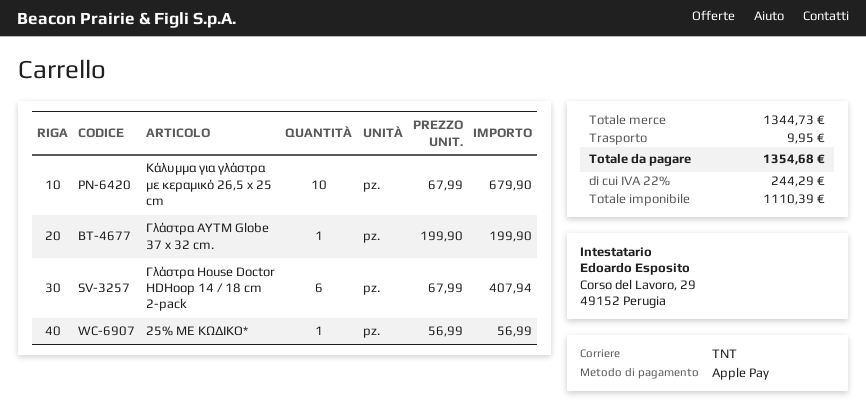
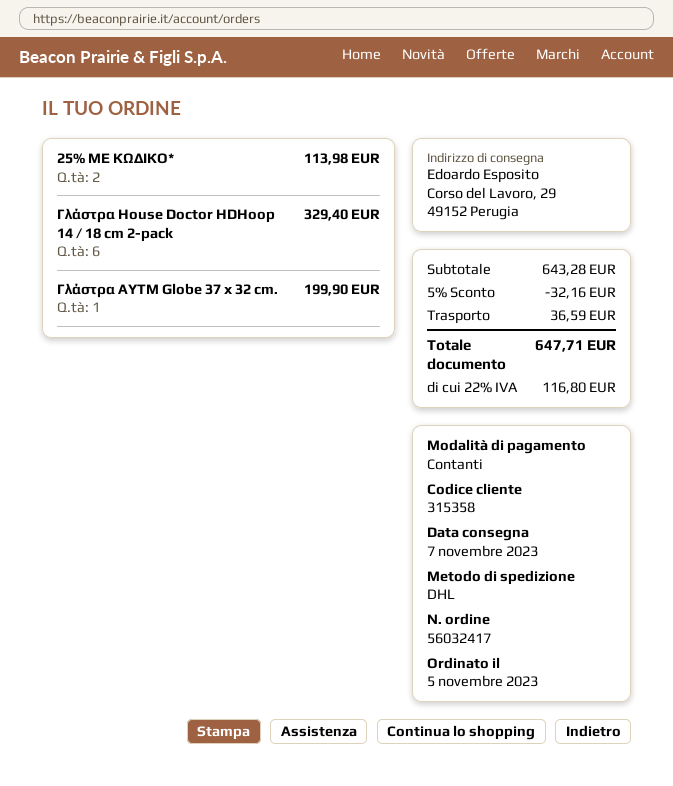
payment method: Apple Pay -> cash
shipping method: TNT -> DHL
Κάλυμμα για γλάστρα με κεραμικό 26,5 x 25 cm: 10 for 679.90 -> none
Γλάστρα House Doctor HDHoop 14 / 18 cm 2-pack: 6 for 407.94 -> 6 for 329.40
25% ΜΕ ΚΩΔΙΚΟ*: 1 for 56.99 -> 2 for 113.98
subtotal: 1344.73 -> 643.28
discount: none -> 5% = 32.16
shipping: 9.95 -> 36.59
tax: 22% = 244.29 -> 22% = 116.80
total: 1354.68 -> 647.71

